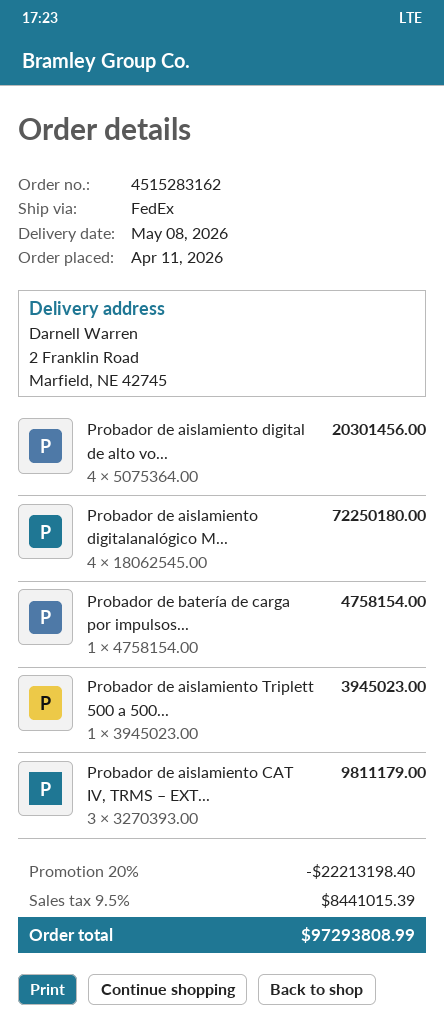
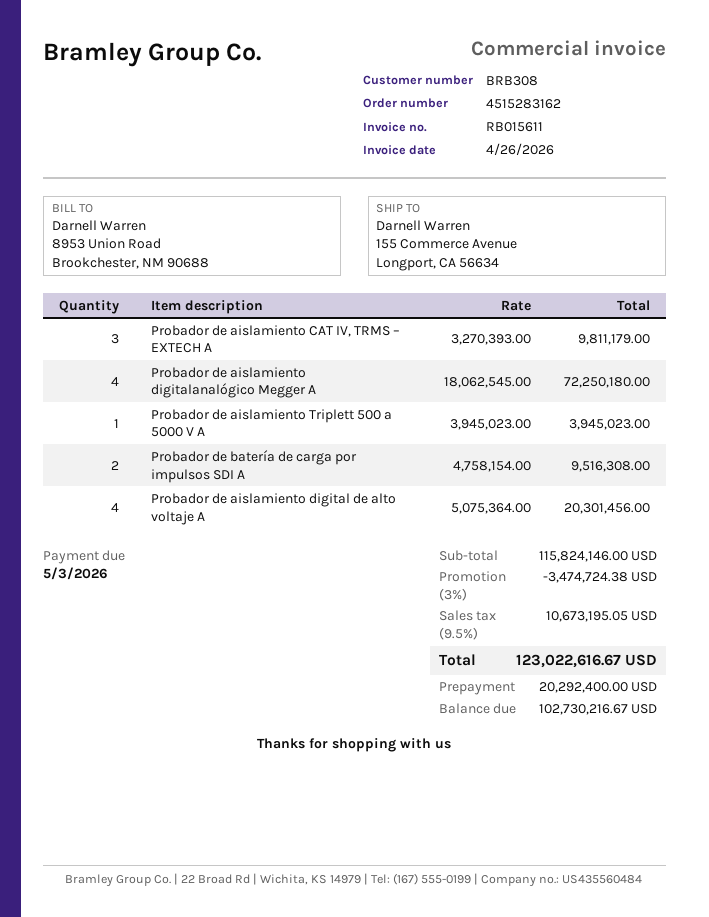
ship to: 2 Franklin Road, Marfield, NE 42745 -> 155 Commerce Avenue, Longport, CA 56634
Probador de batería de carga por impulsos...: 1 x 4758154.00 = 4758154.00 -> 2 x 4758154.00 = 9516308.00
discount: 20% = 22213198.40 -> 3% = 3474724.38
tax: 9.5% = 8441015.39 -> 9.5% = 10673195.05
total: 97293808.99 -> 123022616.67

